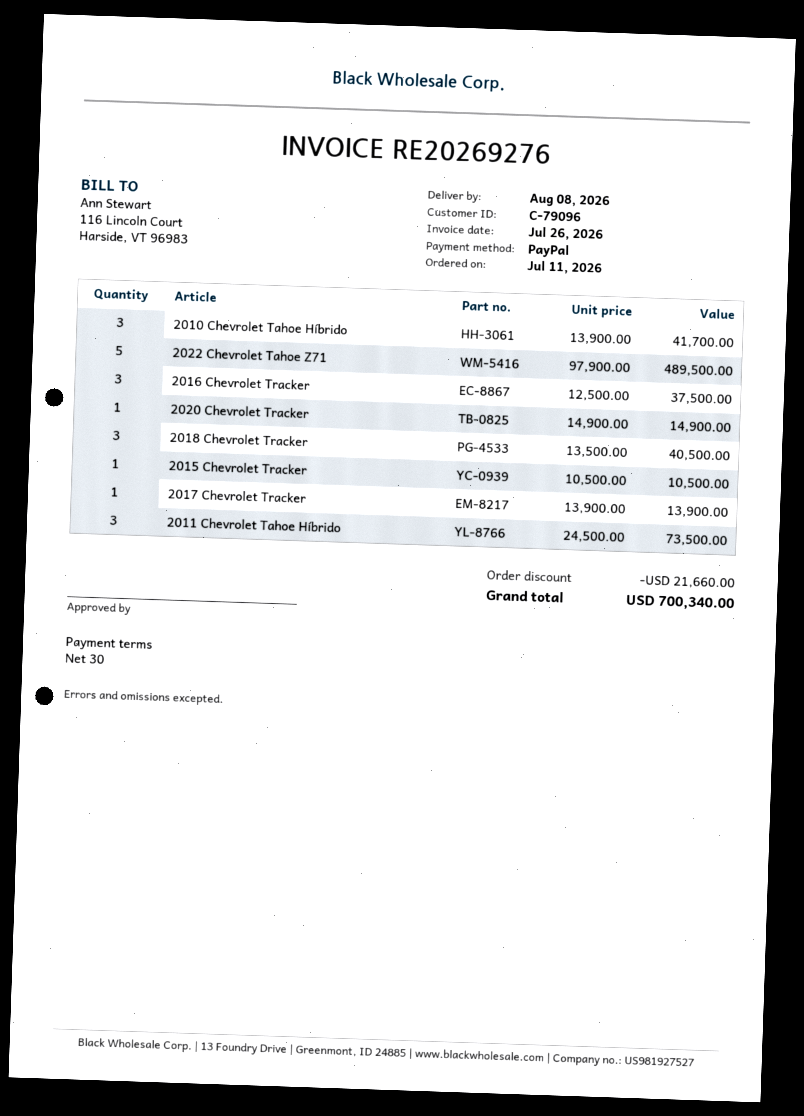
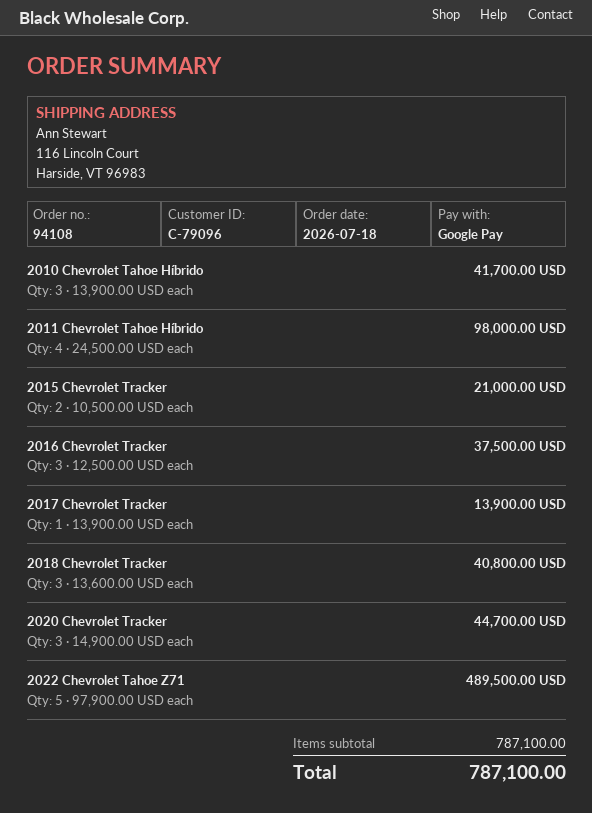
order date: 2026-07-11 -> 2026-07-18
payment method: PayPal -> Google Pay
2020 Chevrolet Tracker: 1 x 14900.00 = 14900.00 -> 3 x 14900.00 = 44700.00
2018 Chevrolet Tracker: 3 x 13500.00 = 40500.00 -> 3 x 13600.00 = 40800.00
2015 Chevrolet Tracker: 1 x 10500.00 = 10500.00 -> 2 x 10500.00 = 21000.00
2011 Chevrolet Tahoe Híbrido: 3 x 24500.00 = 73500.00 -> 4 x 24500.00 = 98000.00
discount: 21660.00 -> none
total: 700340.00 -> 787100.00

